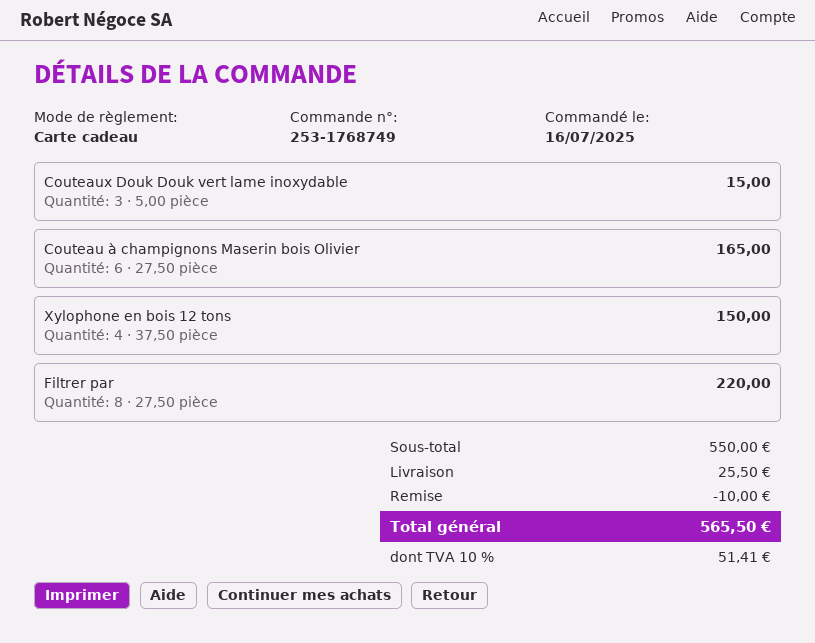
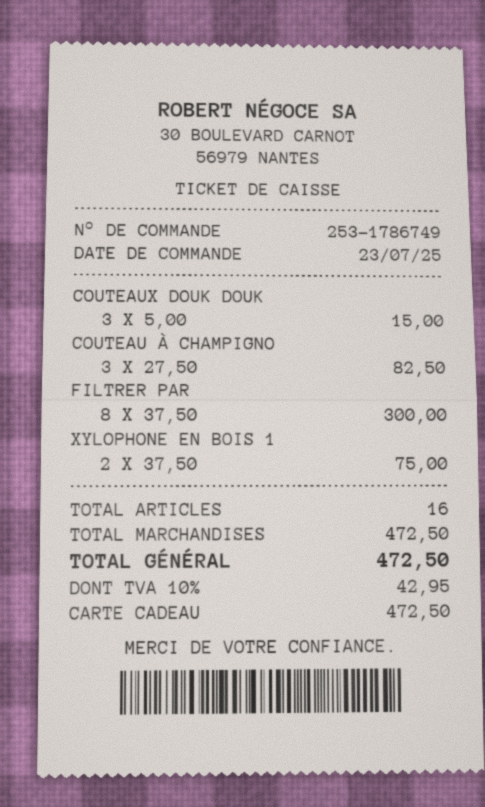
order number: 253-1768749 -> 253-1786749
order date: 2025-07-16 -> 2025-07-23
Couteau à champignons Maserin bois Olivier: 6 x 27.50 = 165.00 -> 3 x 27.50 = 82.50
Xylophone en bois 12 tons: 4 x 37.50 = 150.00 -> 2 x 37.50 = 75.00
Filtrer par: 8 x 27.50 = 220.00 -> 8 x 37.50 = 300.00
subtotal: 550.00 -> 472.50
discount: 10.00 -> none
shipping: 25.50 -> none
tax: 10% = 51.41 -> 10% = 42.95
total: 565.50 -> 472.50

